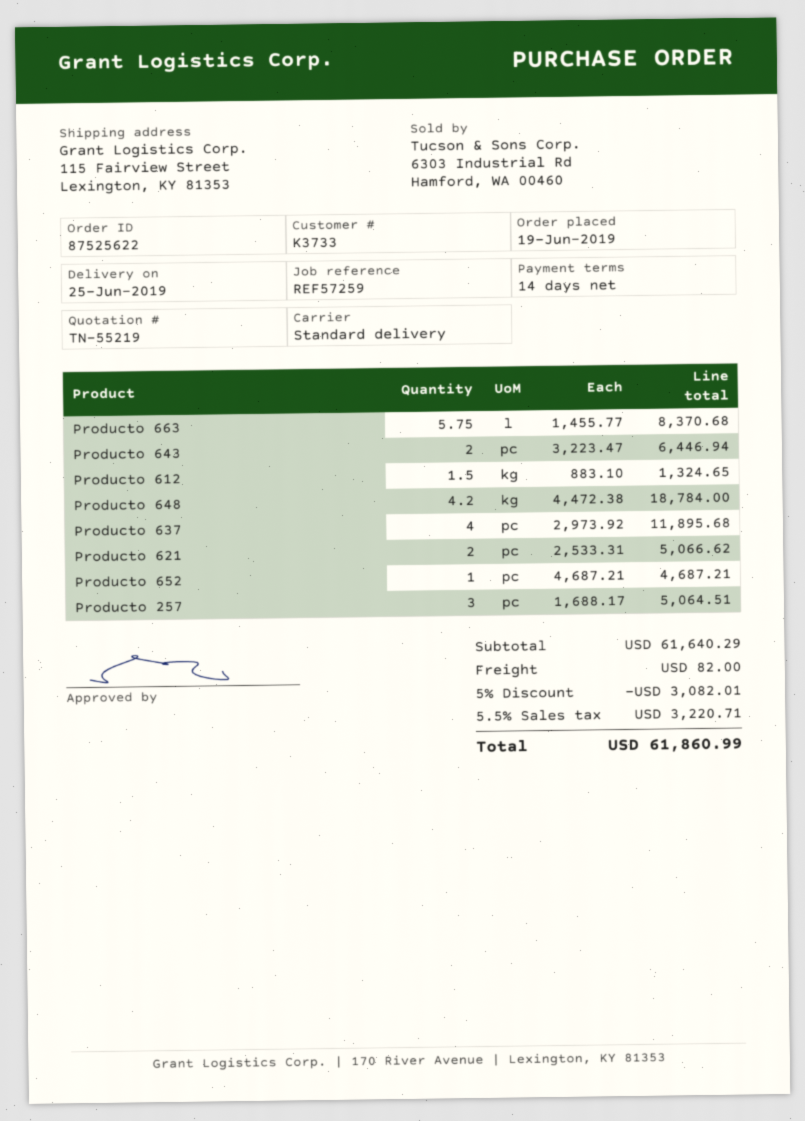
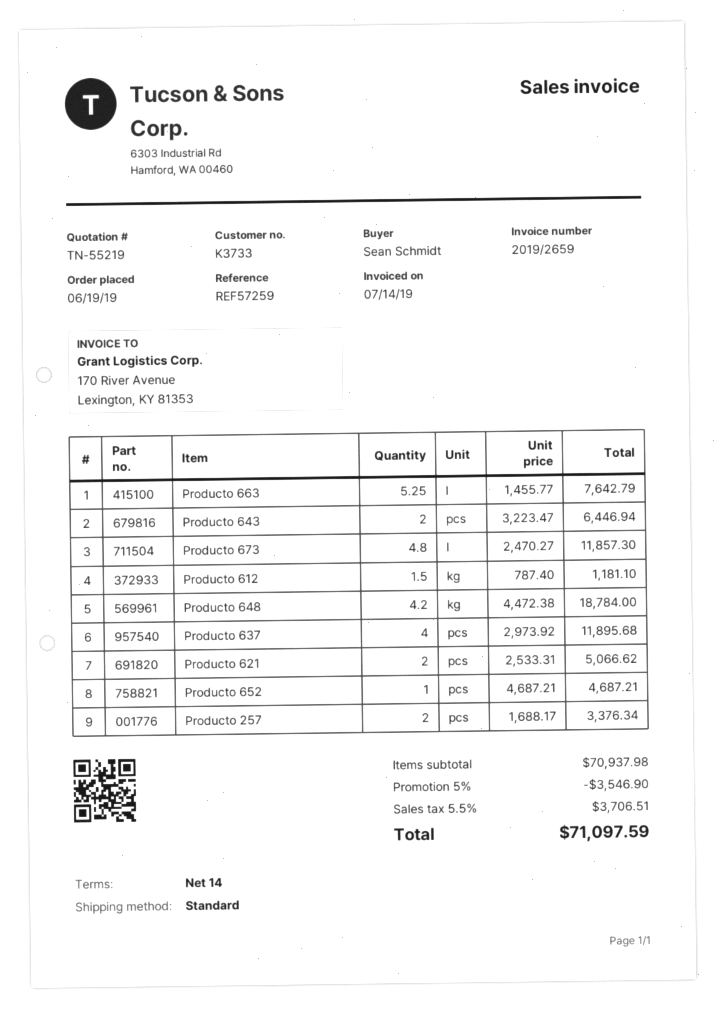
Producto 663: 5.75 x 1455.77 = 8370.68 -> 5.25 x 1455.77 = 7642.79
Producto 612: 1.5 x 883.10 = 1324.65 -> 1.5 x 787.40 = 1181.10
Producto 257: 3 x 1688.17 = 5064.51 -> 2 x 1688.17 = 3376.34
Producto 673: none -> 4.8 x 2470.27 = 11857.30
subtotal: 61640.29 -> 70937.98
discount: 5% = 3082.01 -> 5% = 3546.90
shipping: 82.00 -> none
tax: 5.5% = 3220.71 -> 5.5% = 3706.51
total: 61860.99 -> 71097.59

